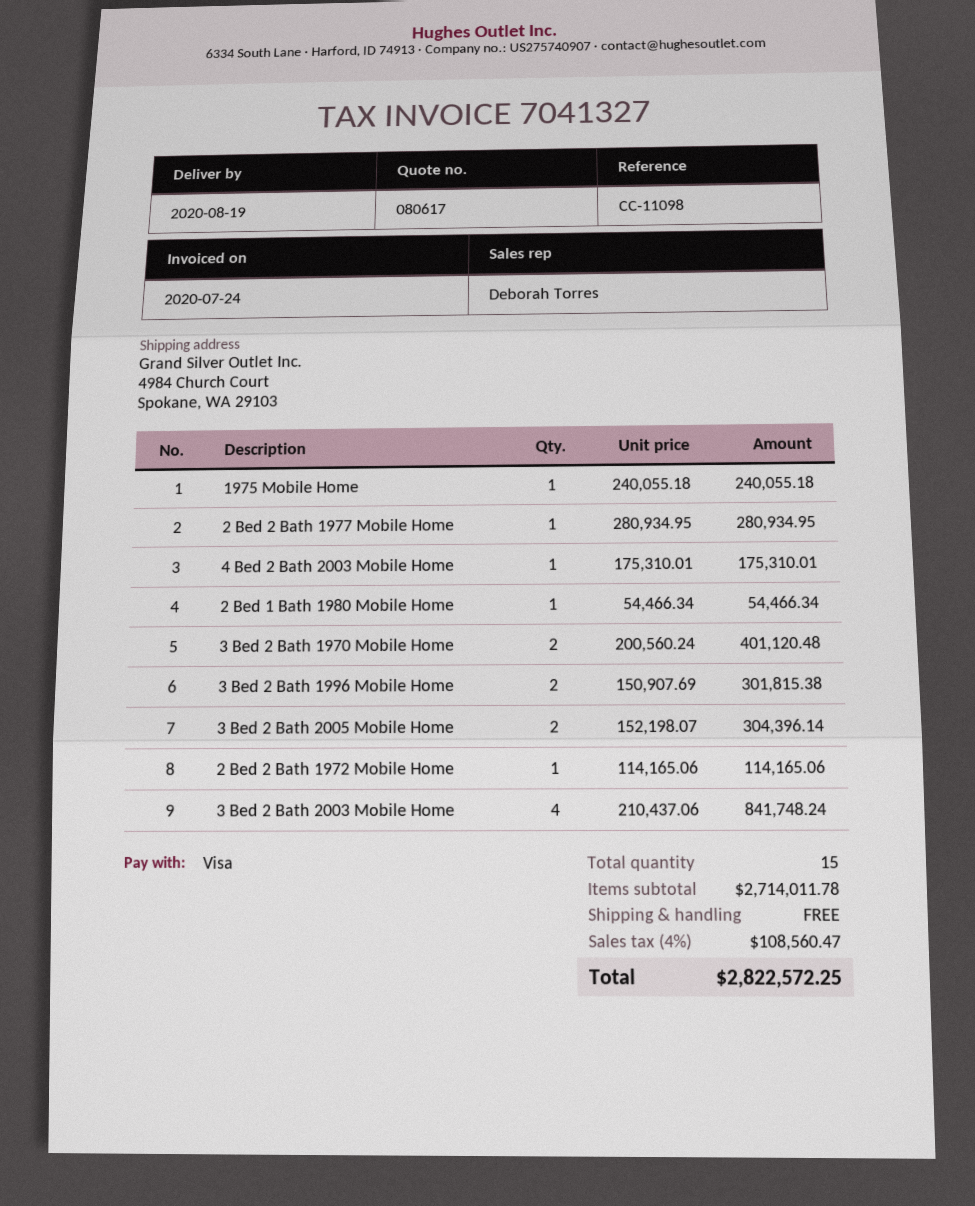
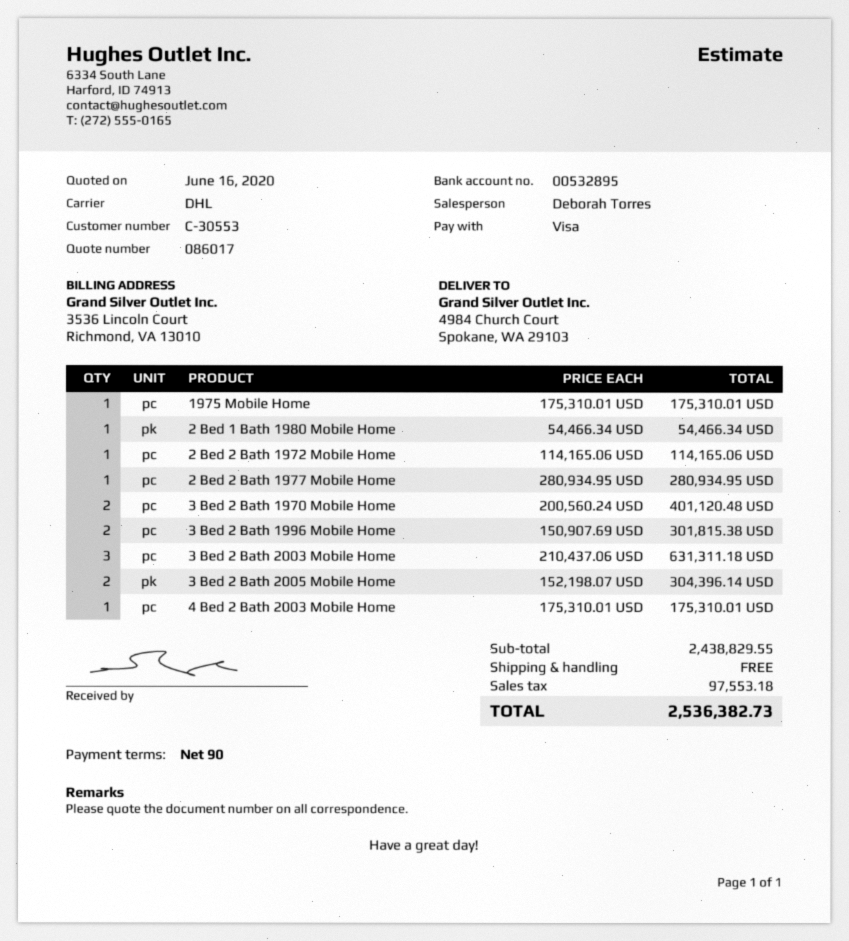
quote number: 080617 -> 086017
1975 Mobile Home: 1 x 240055.18 = 240055.18 -> 1 x 175310.01 = 175310.01
3 Bed 2 Bath 2003 Mobile Home: 4 x 210437.06 = 841748.24 -> 3 x 210437.06 = 631311.18
subtotal: 2714011.78 -> 2438829.55
tax: 108560.47 -> 97553.18
total: 2822572.25 -> 2536382.73

